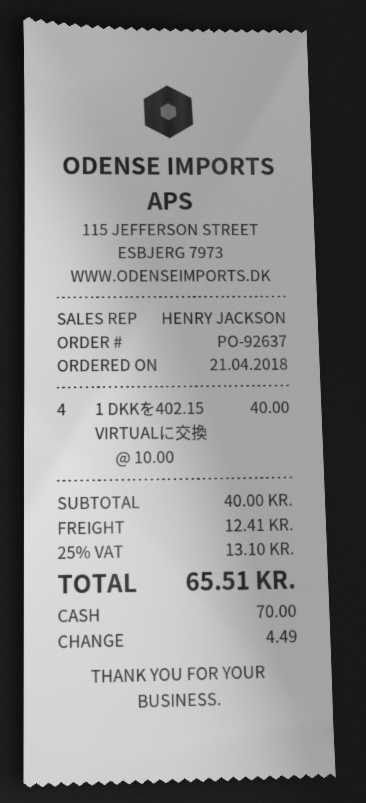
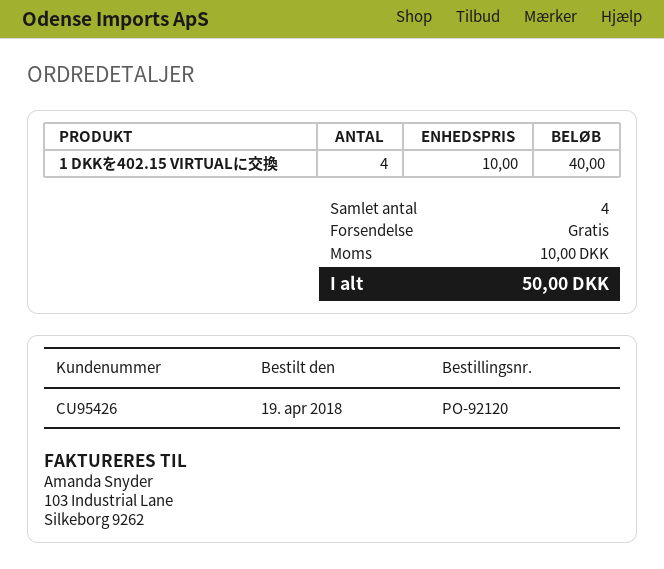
order number: PO-92637 -> PO-92120
order date: 2018-04-21 -> 2018-04-19
shipping: 12.41 -> 0.00
tax: 13.10 -> 10.00
total: 65.51 -> 50.00

